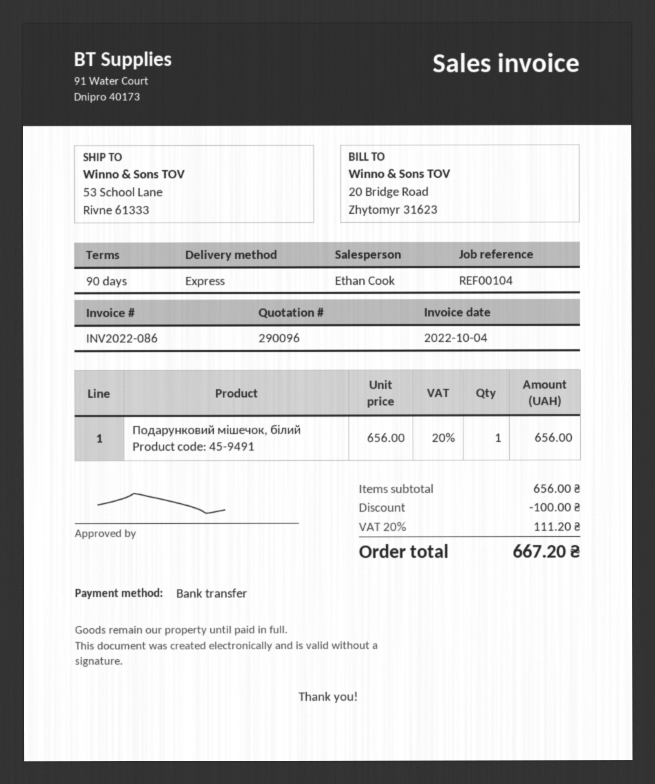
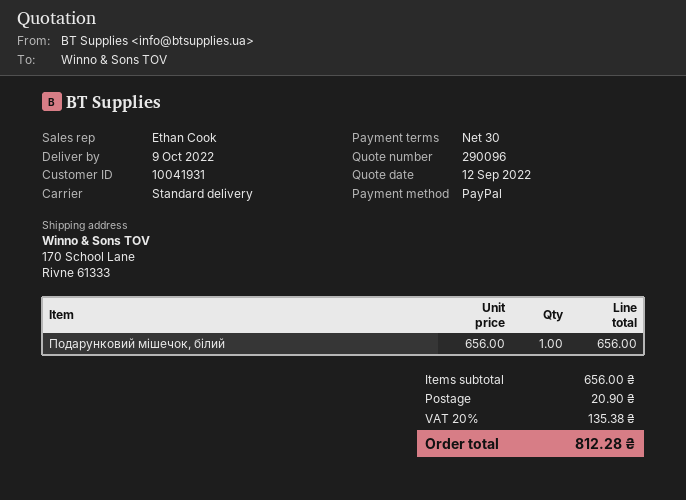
payment terms: 90 days -> 30 days
payment method: bank transfer -> PayPal
shipping method: express -> standard
ship to: 53 School Lane, Rivne 61333 -> 170 School Lane, Rivne 61333
discount: 100.00 -> none
shipping: none -> 20.90
tax: 20% = 111.20 -> 20% = 135.38
total: 667.20 -> 812.28

